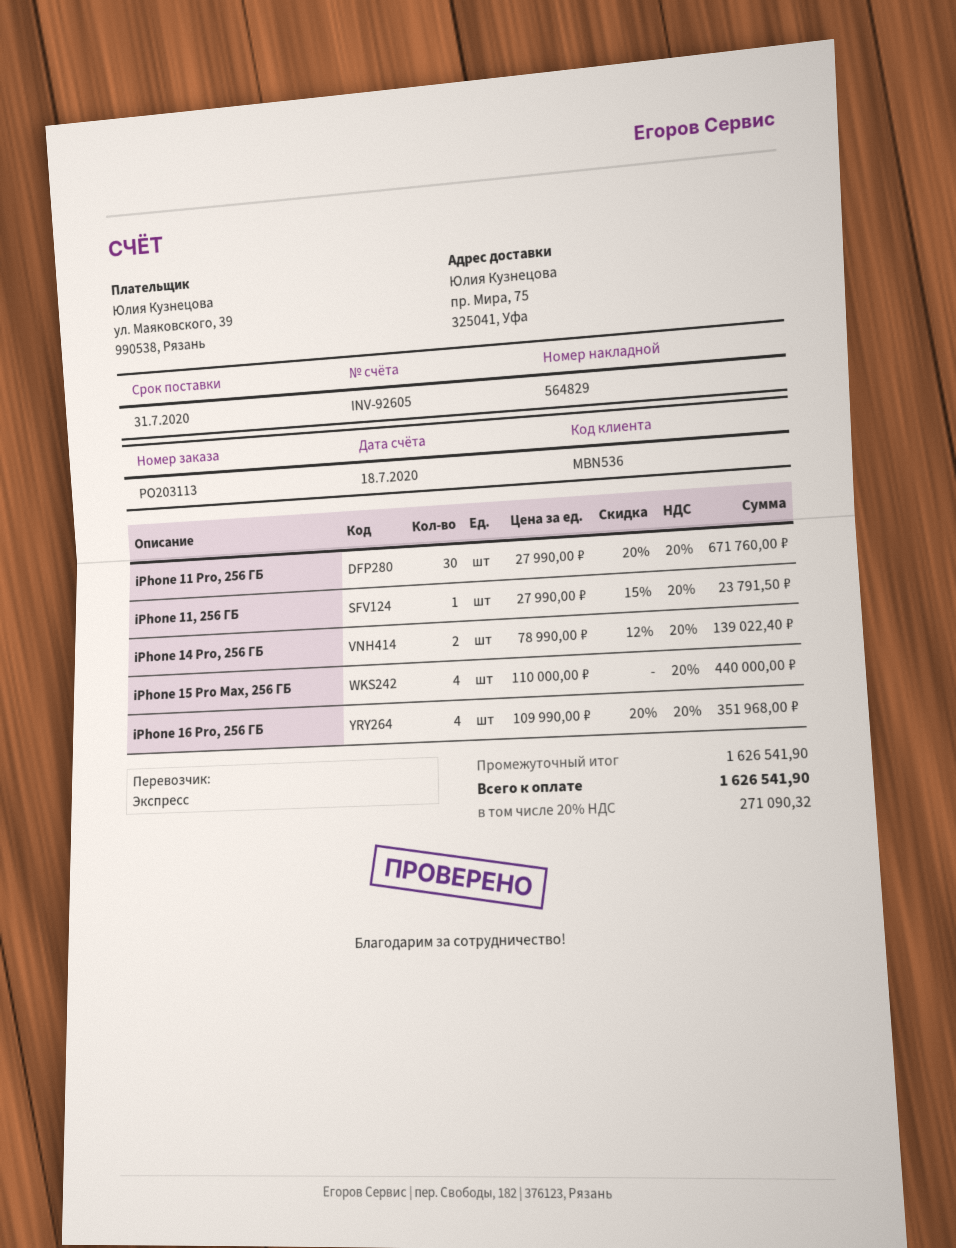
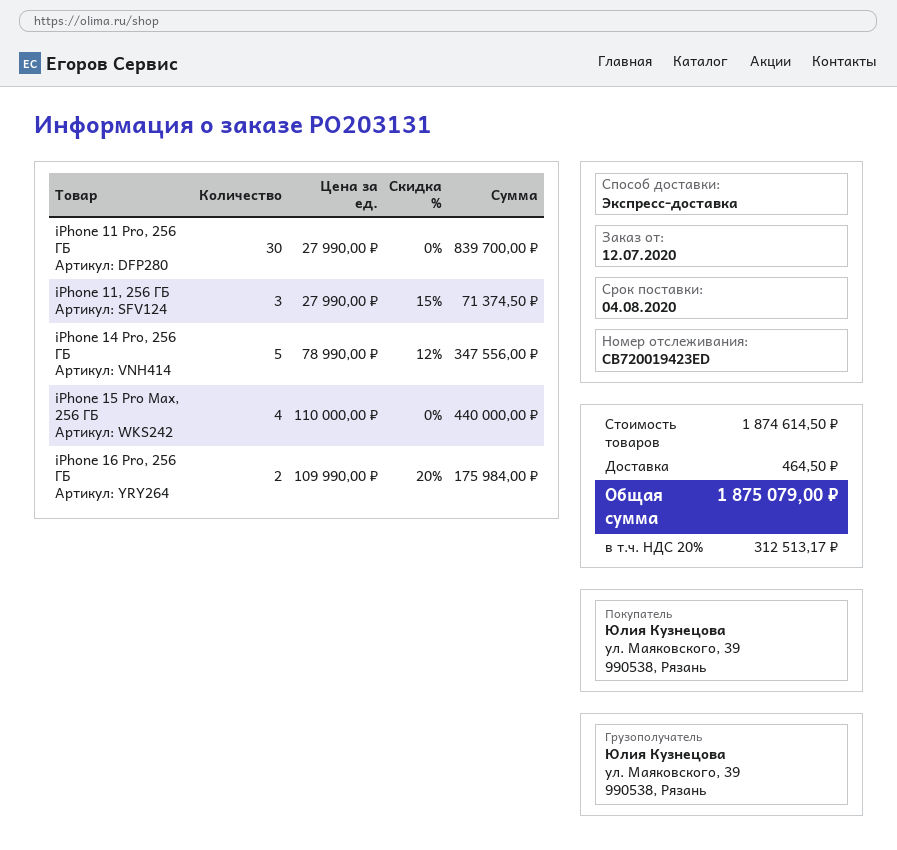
order number: PO203113 -> PO203131
delivery date: 2020-07-31 -> 2020-08-04
ship to: пр. Мира, 75, 325041, Уфа -> ул. Маяковского, 39, 990538, Рязань
iPhone 11 Pro, 256 ГБ: 30 x 27990.00 - 20% = 671760.00 -> 30 x 27990.00 = 839700.00
iPhone 11, 256 ГБ: 1 x 27990.00 - 15% = 23791.50 -> 3 x 27990.00 - 15% = 71374.50
iPhone 14 Pro, 256 ГБ: 2 x 78990.00 - 12% = 139022.40 -> 5 x 78990.00 - 12% = 347556.00
iPhone 16 Pro, 256 ГБ: 4 x 109990.00 - 20% = 351968.00 -> 2 x 109990.00 - 20% = 175984.00
subtotal: 1626541.90 -> 1874614.50
shipping: none -> 464.50
tax: 20% = 271090.32 -> 20% = 312513.17
total: 1626541.90 -> 1875079.00

